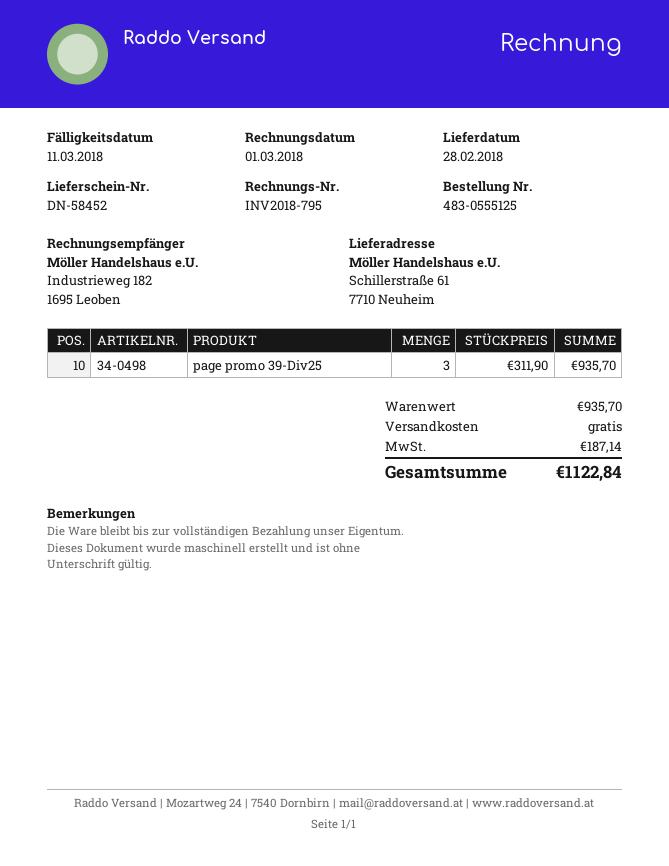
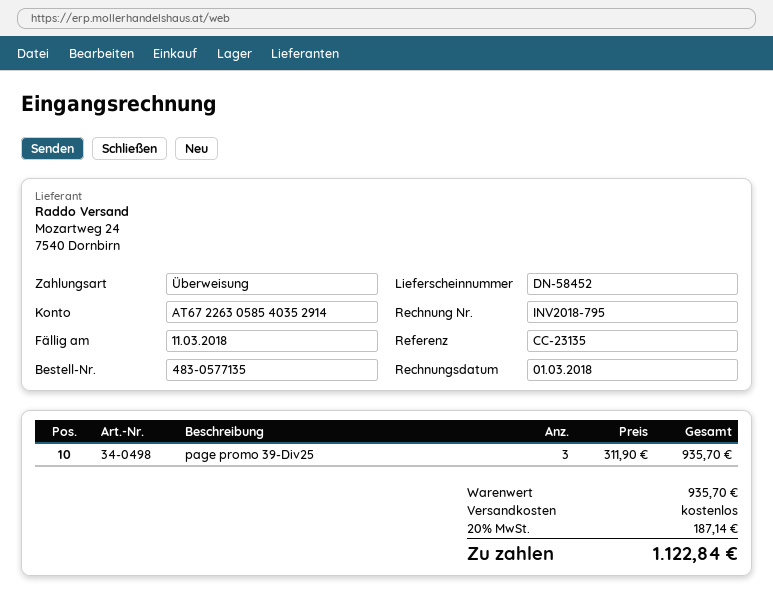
order number: 483-0555125 -> 483-0577135

